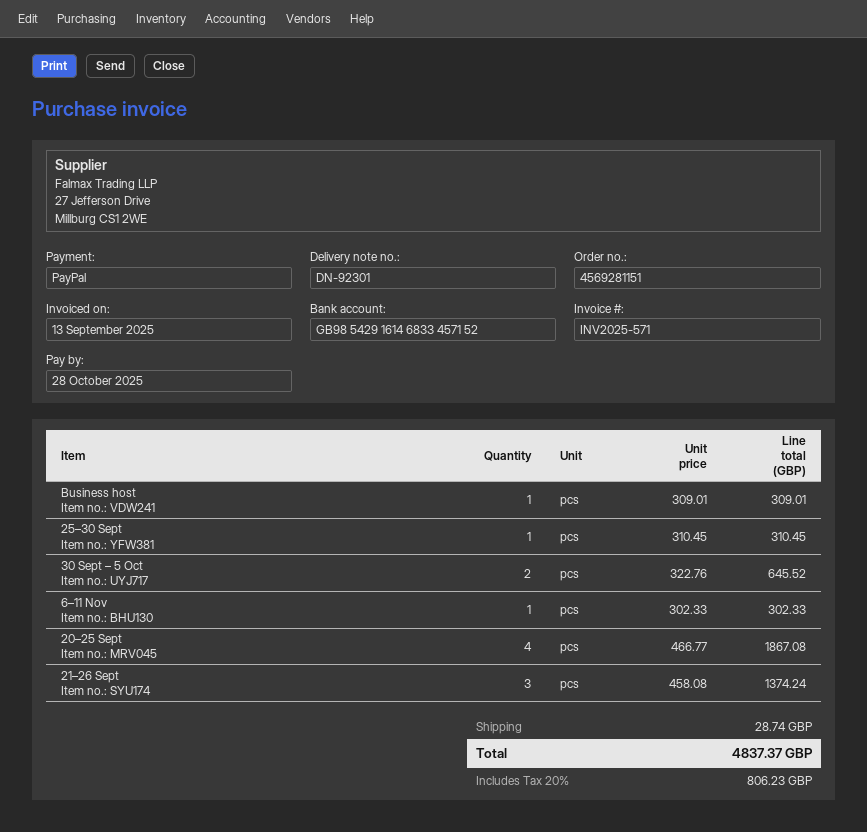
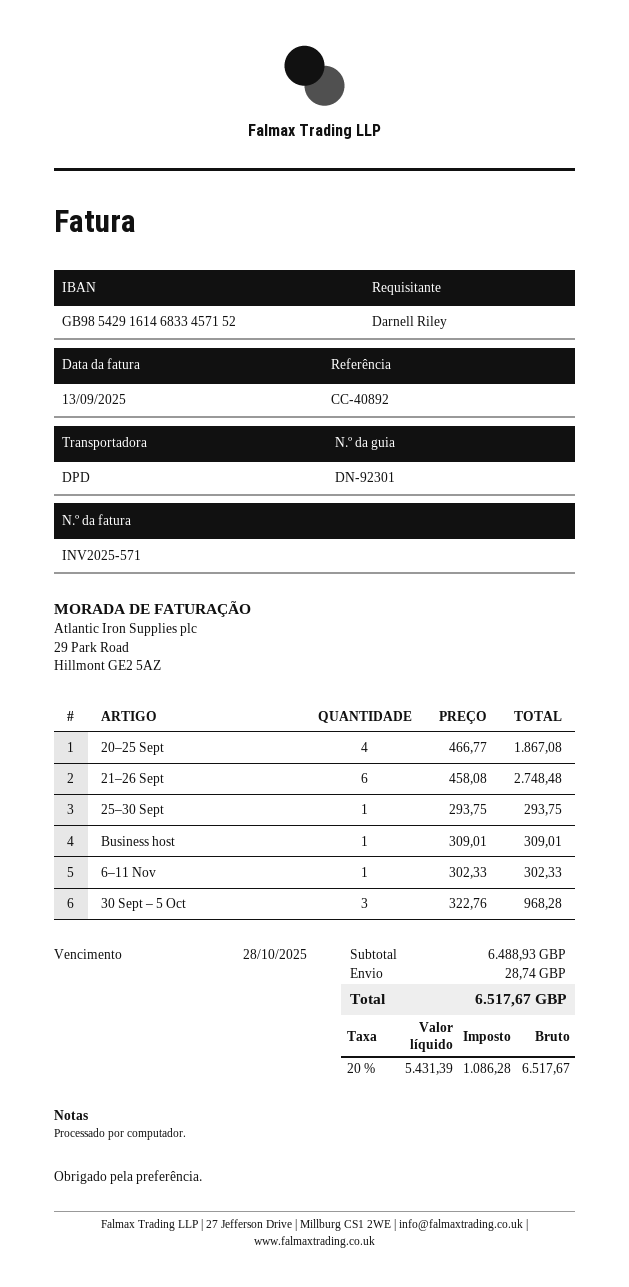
25–30 Sept: 1 x 310.45 = 310.45 -> 1 x 293.75 = 293.75
30 Sept – 5 Oct: 2 x 322.76 = 645.52 -> 3 x 322.76 = 968.28
21–26 Sept: 3 x 458.08 = 1374.24 -> 6 x 458.08 = 2748.48
tax: 20% = 806.23 -> 20% = 1086.28
total: 4837.37 -> 6517.67

